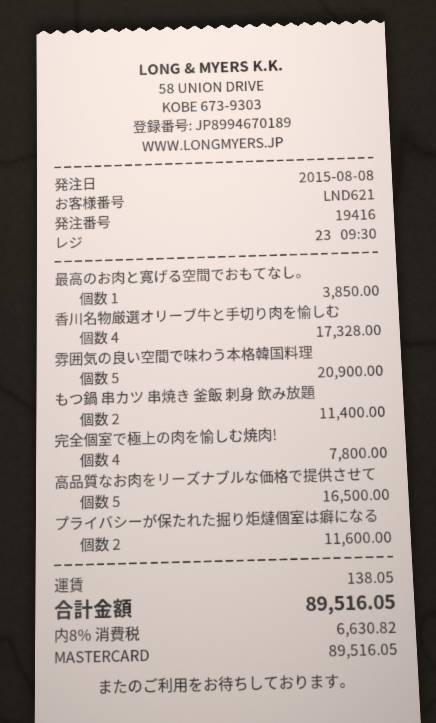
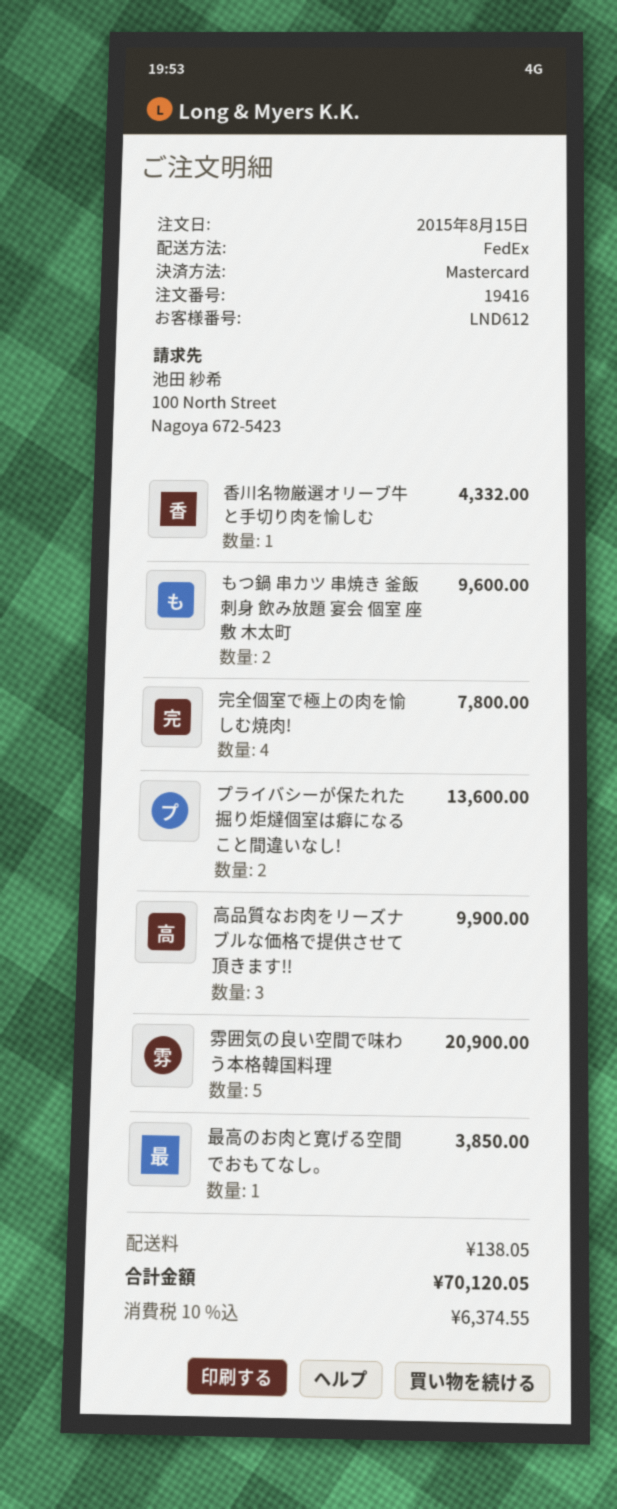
order date: 2015-08-08 -> 2015-08-15
customer number: LND621 -> LND612
香川名物厳選オリーブ牛と手切り肉を愉しむ: 4 for 17328.00 -> 1 for 4332.00
もつ鍋 串カツ 串焼き 釜飯 刺身 飲み放題: 2 for 11400.00 -> 2 for 9600.00
高品質なお肉をリーズナブルな価格で提供させて: 5 for 16500.00 -> 3 for 9900.00
プライバシーが保たれた掘り炬燵個室は癖になる: 2 for 11600.00 -> 2 for 13600.00
tax: 8% = 6630.82 -> 10% = 6374.55
total: 89516.05 -> 70120.05

